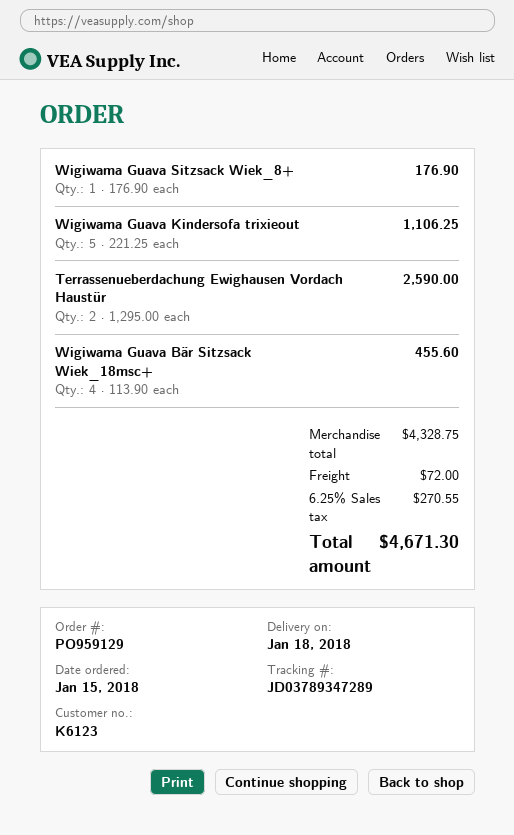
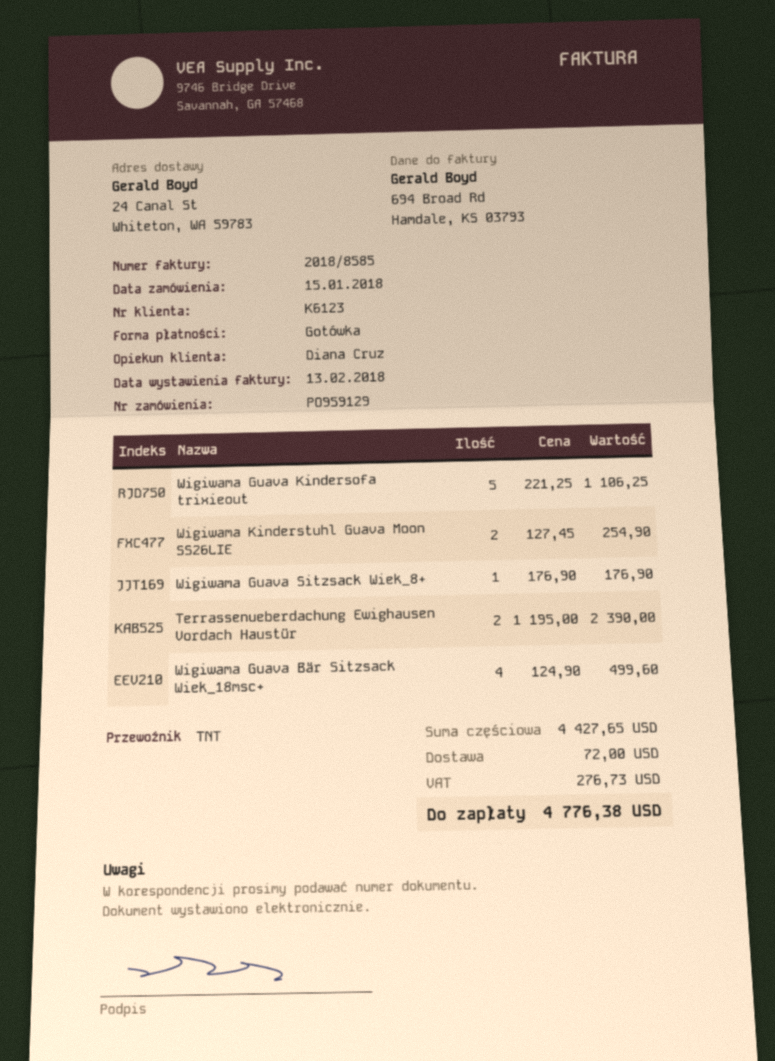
Terrassenueberdachung Ewighausen Vordach Haustür: 2 x 1295.00 = 2590.00 -> 2 x 1195.00 = 2390.00
Wigiwama Guava Bär Sitzsack Wiek_18msc+: 4 x 113.90 = 455.60 -> 4 x 124.90 = 499.60
Wigiwama Kinderstuhl Guava Moon SS26LIE: none -> 2 x 127.45 = 254.90
subtotal: 4328.75 -> 4427.65
tax: 270.55 -> 276.73
total: 4671.30 -> 4776.38

